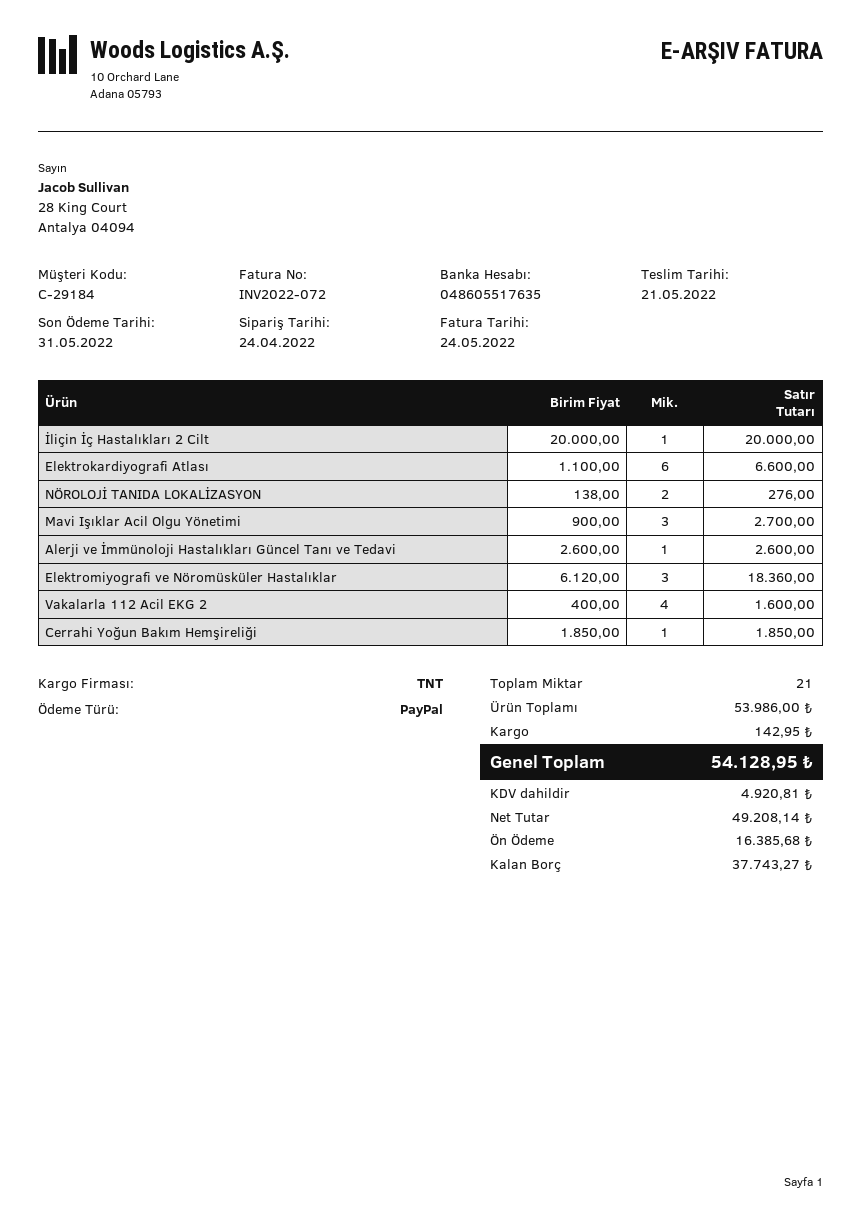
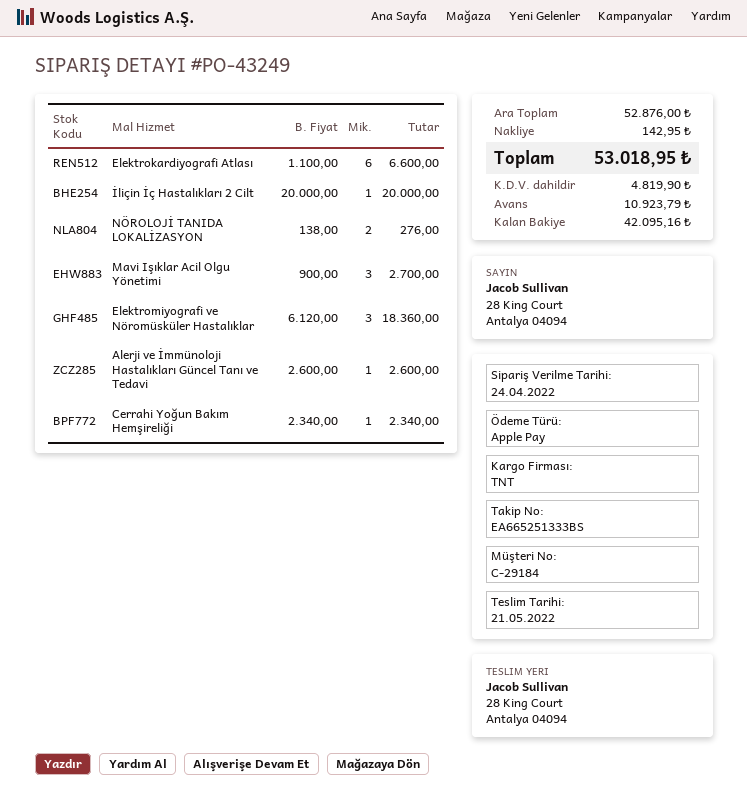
payment method: PayPal -> Apple Pay
Vakalarla 112 Acil EKG 2: 4 x 400.00 = 1600.00 -> none
Cerrahi Yoğun Bakım Hemşireliği: 1 x 1850.00 = 1850.00 -> 1 x 2340.00 = 2340.00
subtotal: 53986.00 -> 52876.00
tax: 4920.81 -> 4819.90
total: 54128.95 -> 53018.95
deposit: 16385.68 -> 10923.79
balance: 37743.27 -> 42095.16

